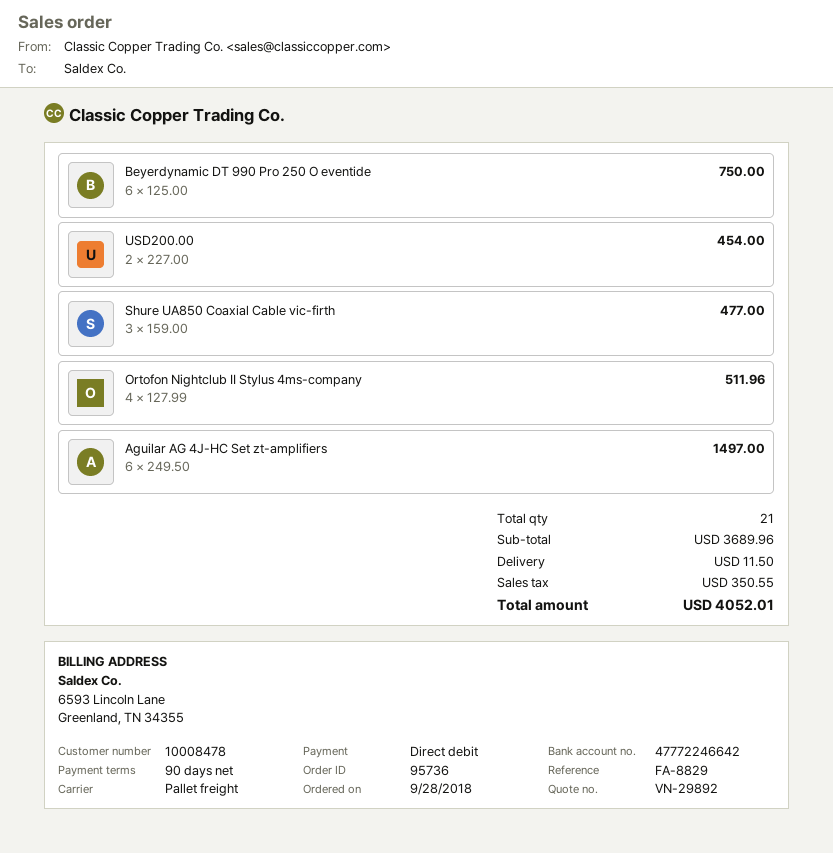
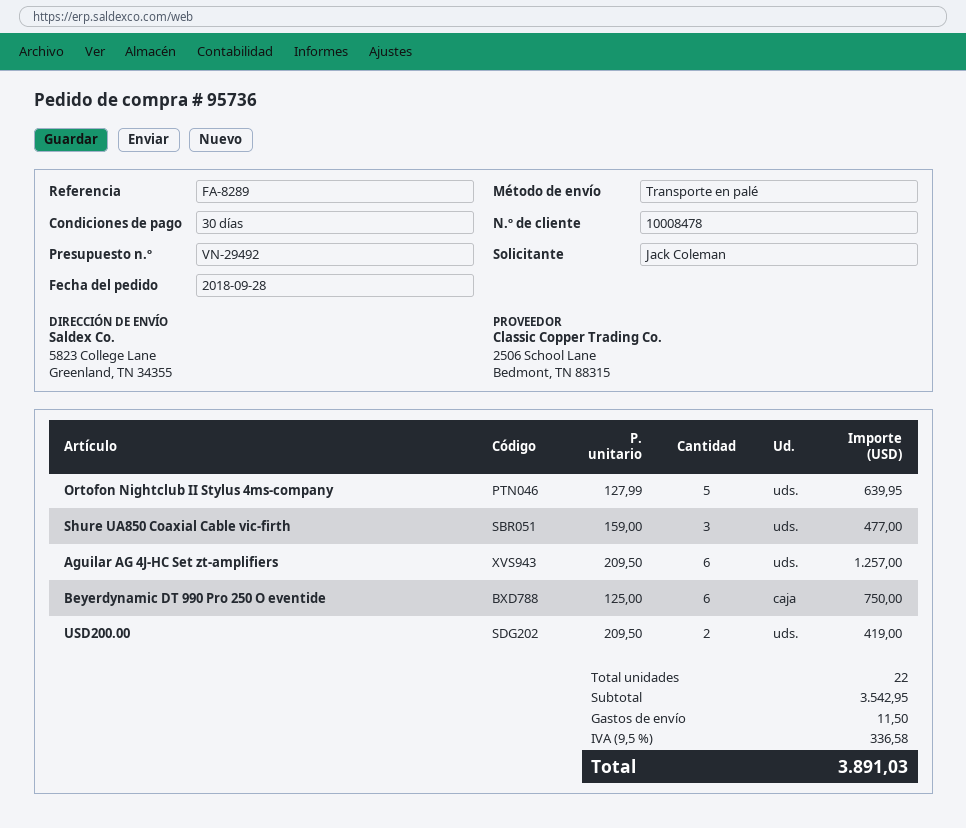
quote number: VN-29892 -> VN-29492
payment terms: 90 days -> 30 days
reference: FA-8829 -> FA-8289
USD200.00: 2 x 227.00 = 454.00 -> 2 x 209.50 = 419.00
Ortofon Nightclub II Stylus 4ms-company: 4 x 127.99 = 511.96 -> 5 x 127.99 = 639.95
Aguilar AG 4J-HC Set zt-amplifiers: 6 x 249.50 = 1497.00 -> 6 x 209.50 = 1257.00
total quantity: 21 -> 22
subtotal: 3689.96 -> 3542.95
tax: 350.55 -> 336.58
total: 4052.01 -> 3891.03

